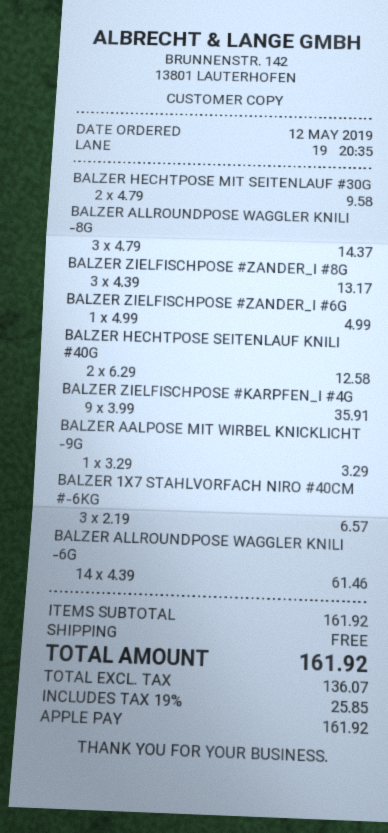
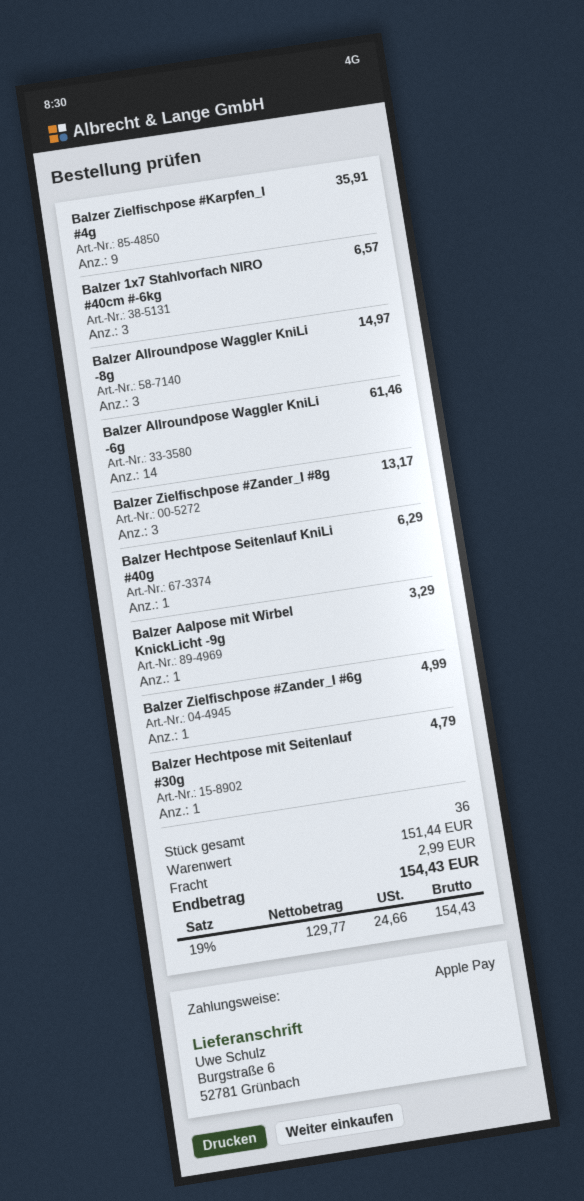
BALZER HECHTPOSE MIT SEITENLAUF #30G: 2 for 9.58 -> 1 for 4.79
BALZER ALLROUNDPOSE WAGGLER KNILI -8G: 3 for 14.37 -> 3 for 14.97
BALZER HECHTPOSE SEITENLAUF KNILI #40G: 2 for 12.58 -> 1 for 6.29
subtotal: 161.92 -> 151.44
shipping: 0.00 -> 2.99
net: 136.07 -> 129.77
tax: 19% = 25.85 -> 19% = 24.66
total: 161.92 -> 154.43

